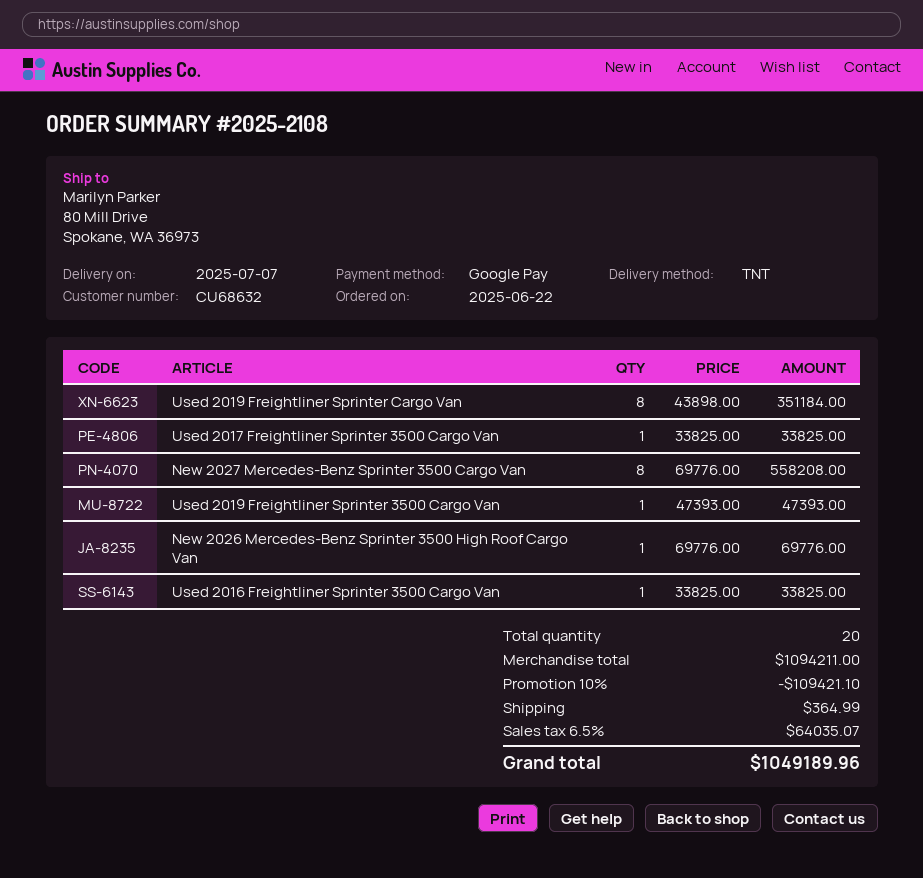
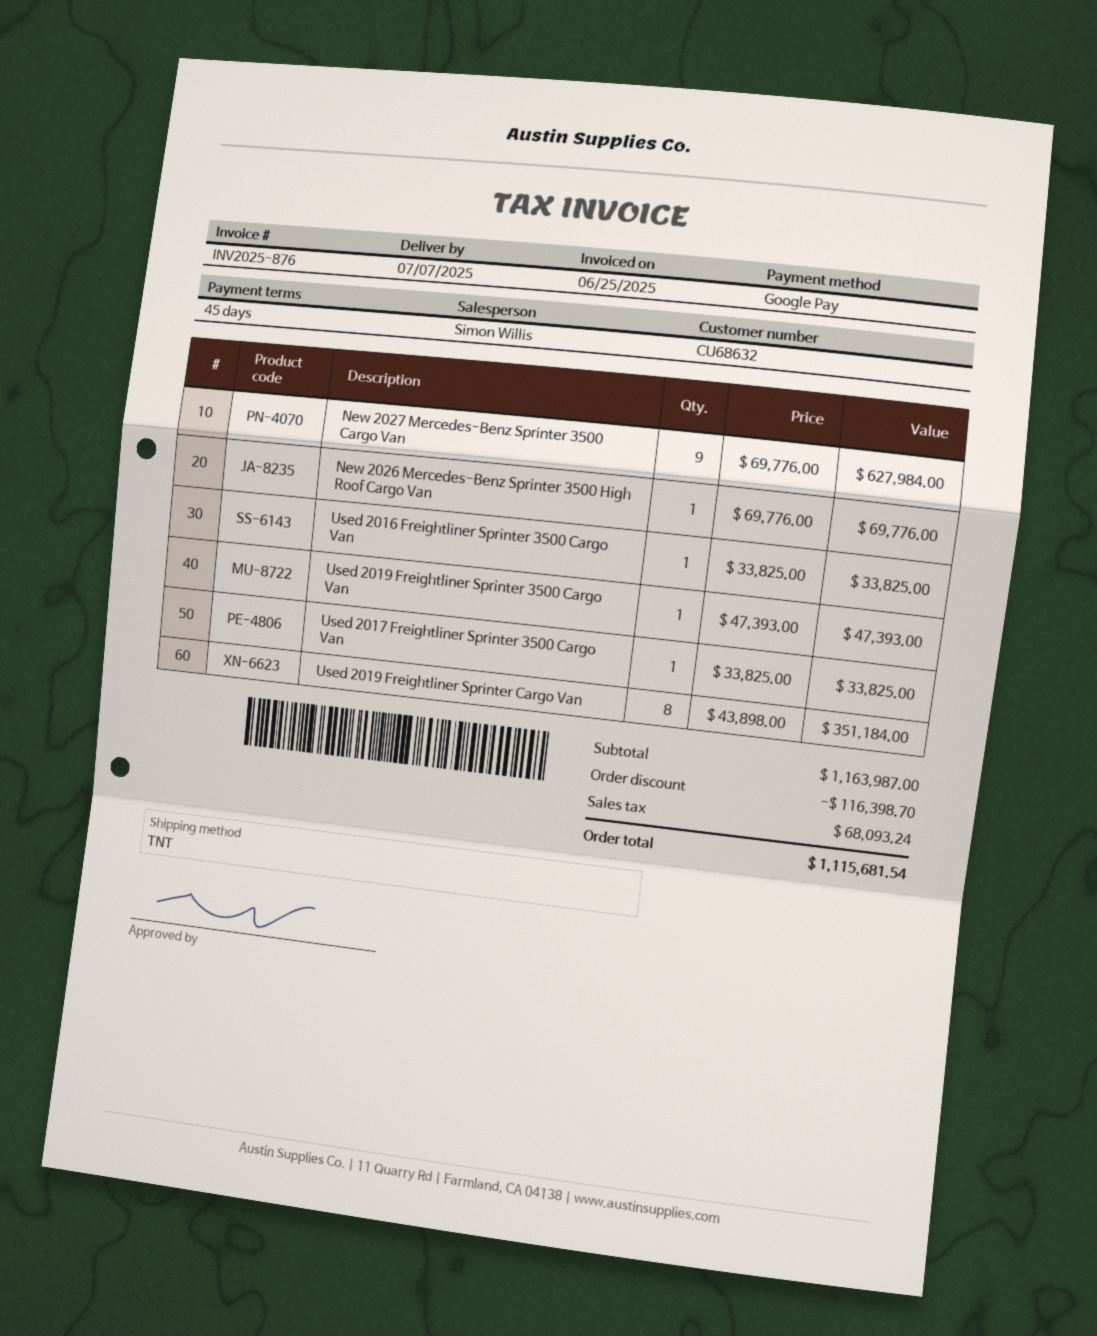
New 2027 Mercedes-Benz Sprinter 3500 Cargo Van: 8 x 69776.00 = 558208.00 -> 9 x 69776.00 = 627984.00
subtotal: 1094211.00 -> 1163987.00
discount: 109421.10 -> 116398.70
shipping: 364.99 -> none
tax: 64035.07 -> 68093.24
total: 1049189.96 -> 1115681.54

